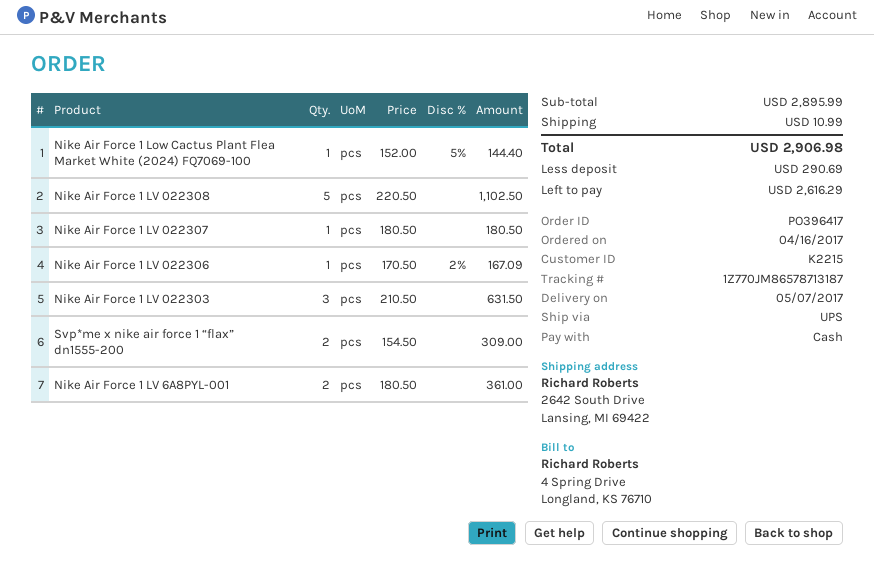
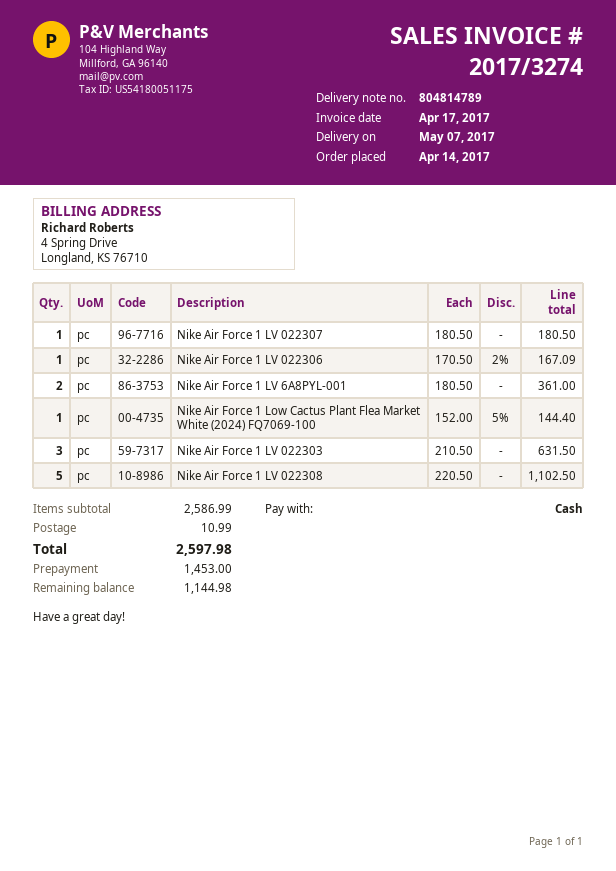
order date: 2017-04-16 -> 2017-04-14
Svp*me x nike air force 1 “flax” dn1555-200: 2 x 154.50 = 309.00 -> none
subtotal: 2895.99 -> 2586.99
total: 2906.98 -> 2597.98
deposit: 290.69 -> 1453.00
balance: 2616.29 -> 1144.98

